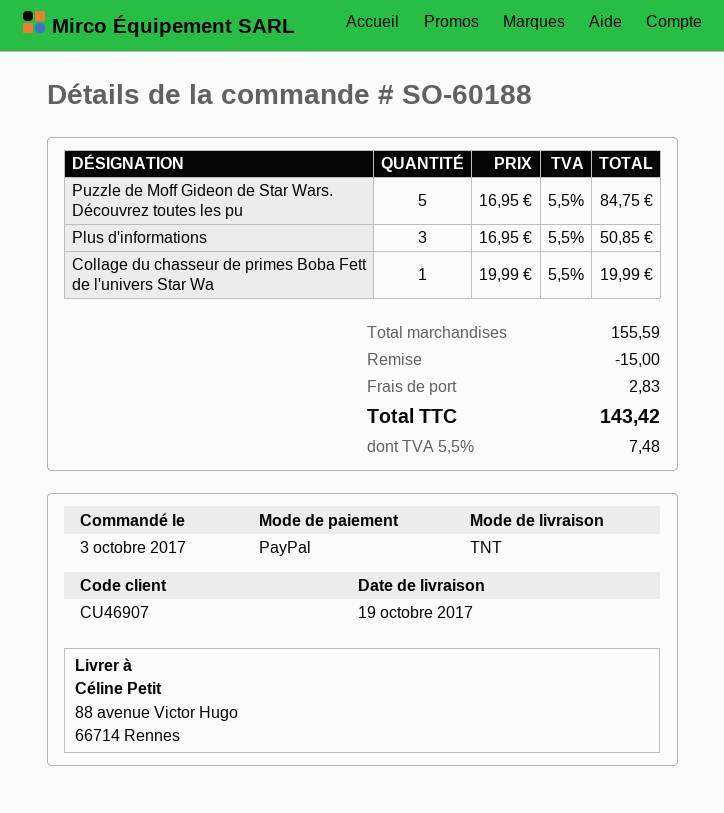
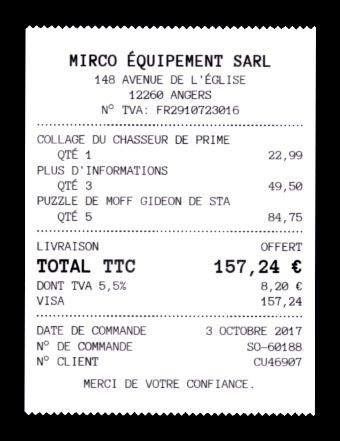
payment method: PayPal -> Visa
Plus d'informations: 3 for 50.85 -> 3 for 49.50
Collage du chasseur de primes Boba Fett de l'univers Star Wa: 1 for 19.99 -> 1 for 22.99
discount: 15.00 -> none
shipping: 2.83 -> 0.00
tax: 5.5% = 7.48 -> 5.5% = 8.20
total: 143.42 -> 157.24

